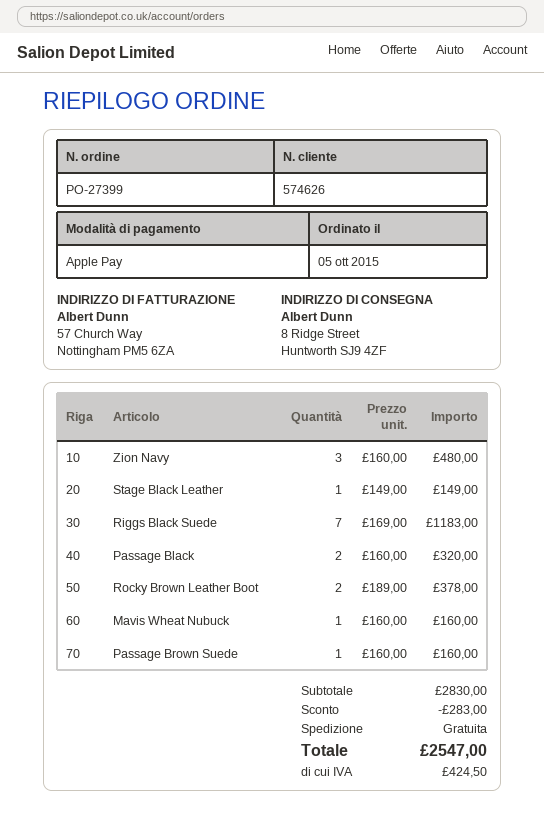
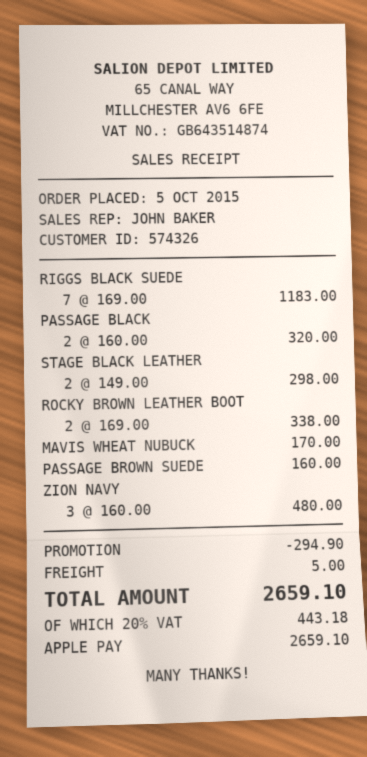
customer number: 574626 -> 574326
Stage Black Leather: 1 x 149.00 = 149.00 -> 2 x 149.00 = 298.00
Rocky Brown Leather Boot: 2 x 189.00 = 378.00 -> 2 x 169.00 = 338.00
Mavis Wheat Nubuck: 1 x 160.00 = 160.00 -> 1 x 170.00 = 170.00
discount: 283.00 -> 294.90
shipping: 0.00 -> 5.00
tax: 424.50 -> 443.18
total: 2547.00 -> 2659.10

